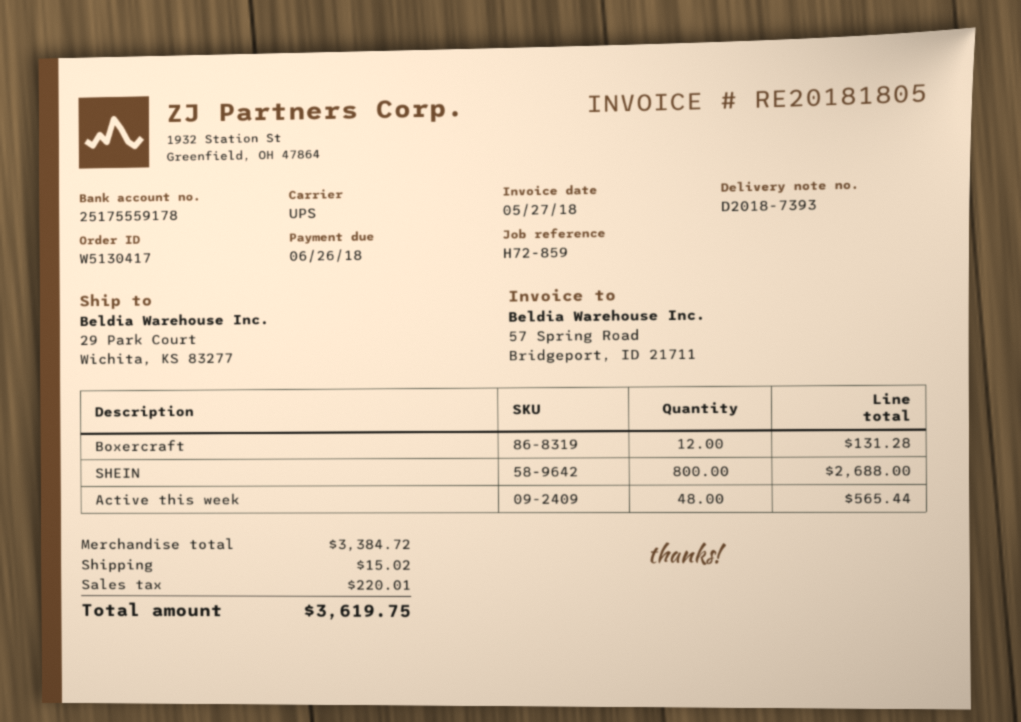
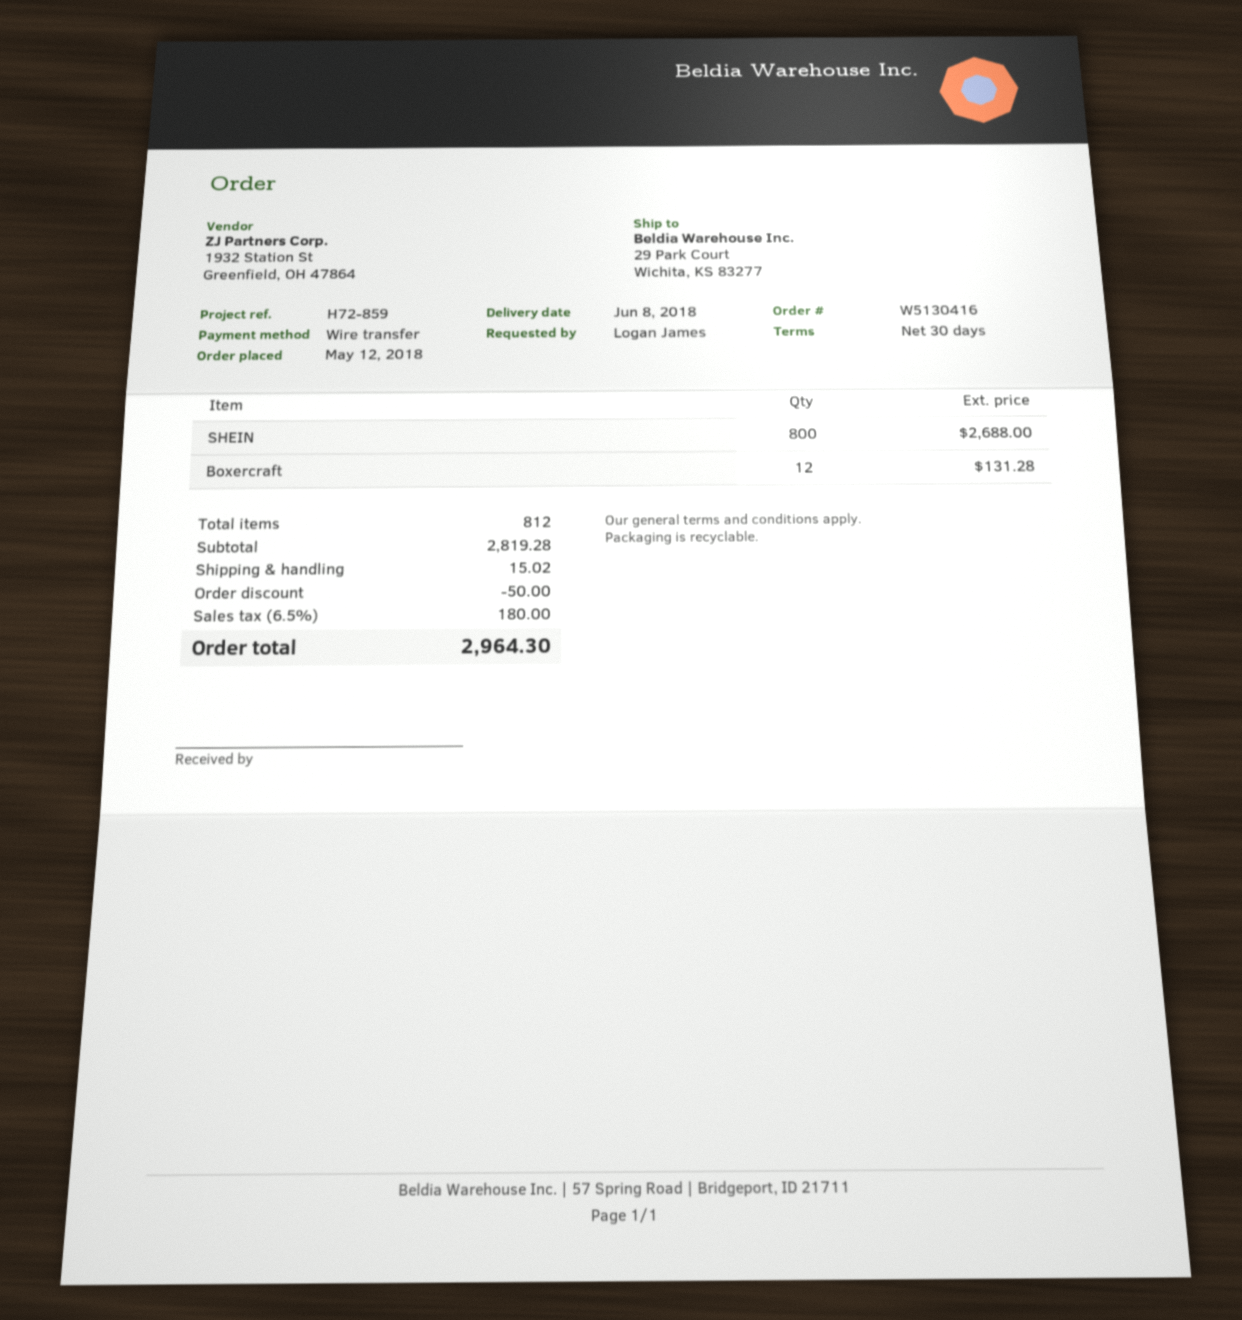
order number: W5130417 -> W5130416
Active this week: 48 for 565.44 -> none
subtotal: 3384.72 -> 2819.28
discount: none -> 50.00
tax: 220.01 -> 180.00
total: 3619.75 -> 2964.30

